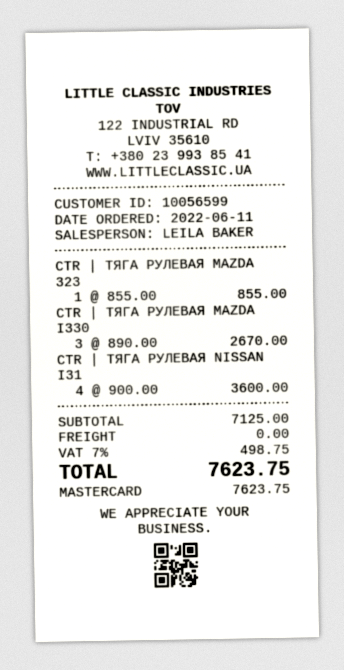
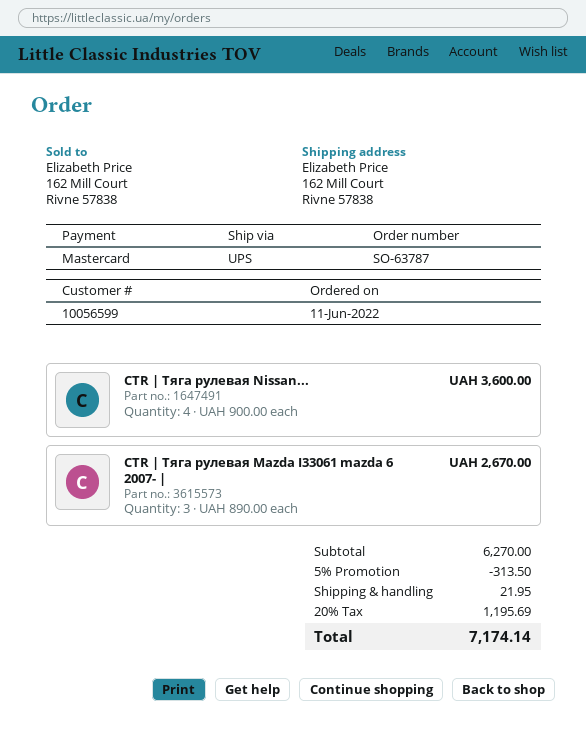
CTR | ТЯГА РУЛЕВАЯ MAZDA 323: 1 x 855.00 = 855.00 -> none
subtotal: 7125.00 -> 6270.00
discount: none -> 5% = 313.50
shipping: 0.00 -> 21.95
tax: 7% = 498.75 -> 20% = 1195.69
total: 7623.75 -> 7174.14

